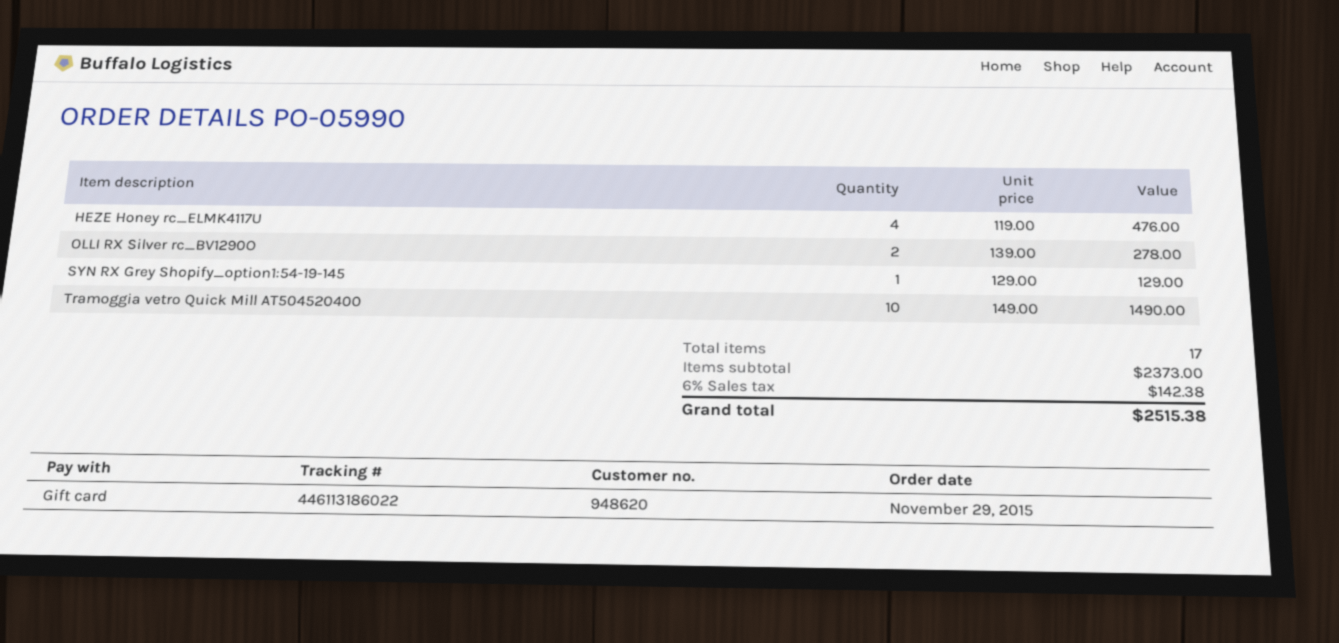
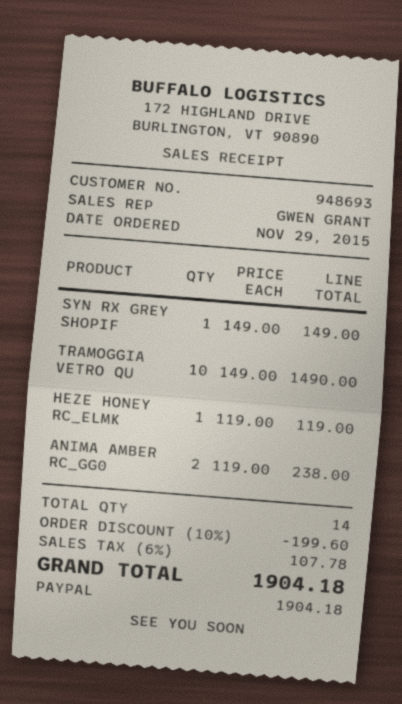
customer number: 948620 -> 948693
payment method: gift card -> PayPal
HEZE Honey rc_ELMK4117U: 4 x 119.00 = 476.00 -> 1 x 119.00 = 119.00
OLLI RX Silver rc_BV1290O: 2 x 139.00 = 278.00 -> none
SYN RX Grey Shopify_option1:54-19-145: 1 x 129.00 = 129.00 -> 1 x 149.00 = 149.00
ANIMA AMBER RC_GG0: none -> 2 x 119.00 = 238.00
total quantity: 17 -> 14
discount: none -> 10% = 199.60
tax: 6% = 142.38 -> 6% = 107.78
total: 2515.38 -> 1904.18

